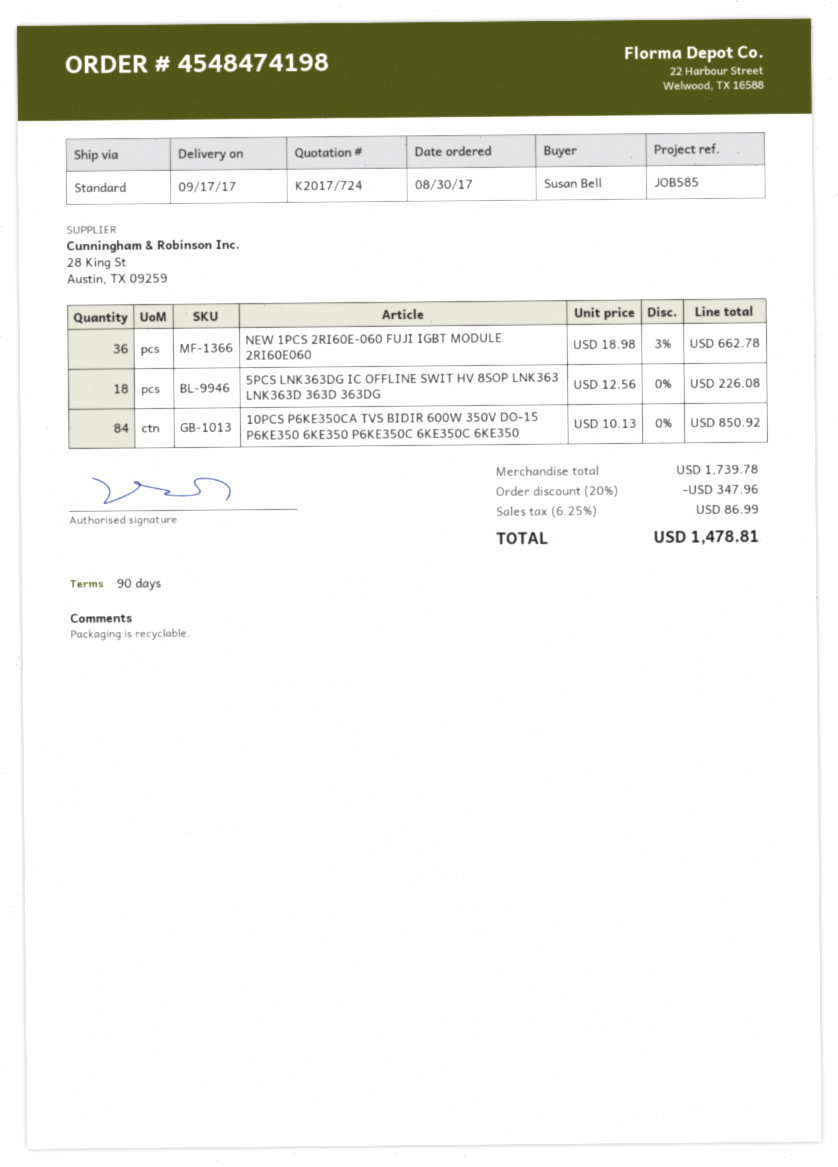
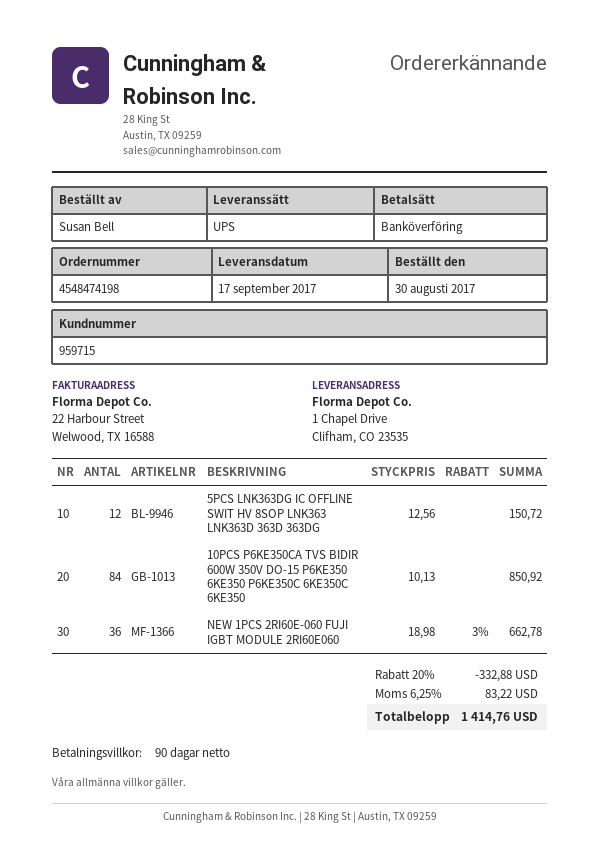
shipping method: standard -> UPS
5PCS LNK363DG IC OFFLINE SWIT HV 8SOP LNK363 LNK363D 363D 363DG: 18 x 12.56 = 226.08 -> 12 x 12.56 = 150.72
discount: 20% = 347.96 -> 20% = 332.88
tax: 6.25% = 86.99 -> 6.25% = 83.22
total: 1478.81 -> 1414.76

